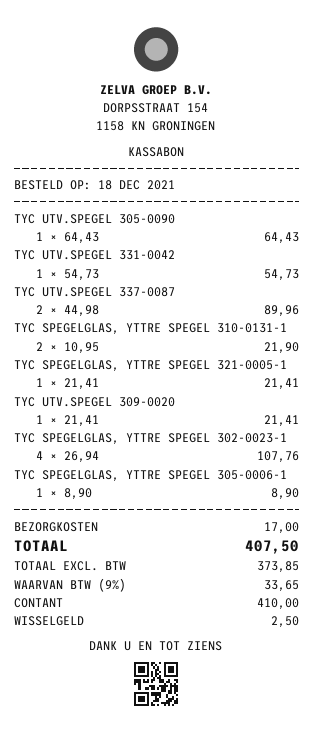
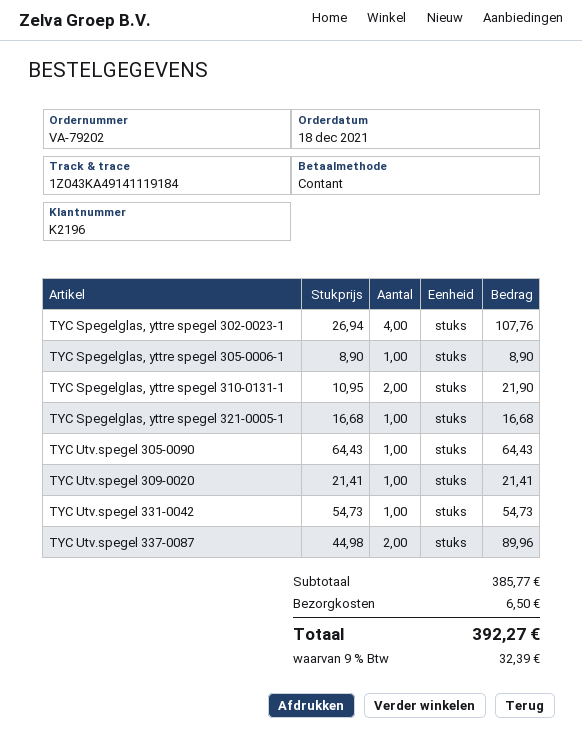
TYC SPEGELGLAS, YTTRE SPEGEL 321-0005-1: 1 x 21.41 = 21.41 -> 1 x 16.68 = 16.68
shipping: 17.00 -> 6.50
tax: 9% = 33.65 -> 9% = 32.39
total: 407.50 -> 392.27

